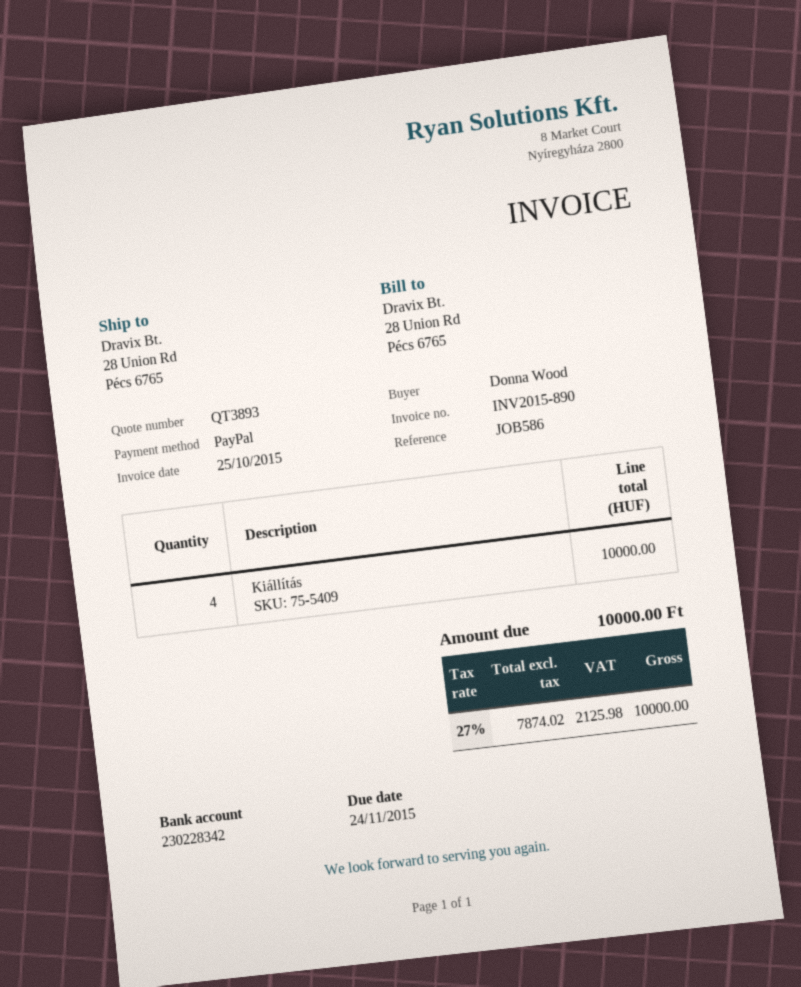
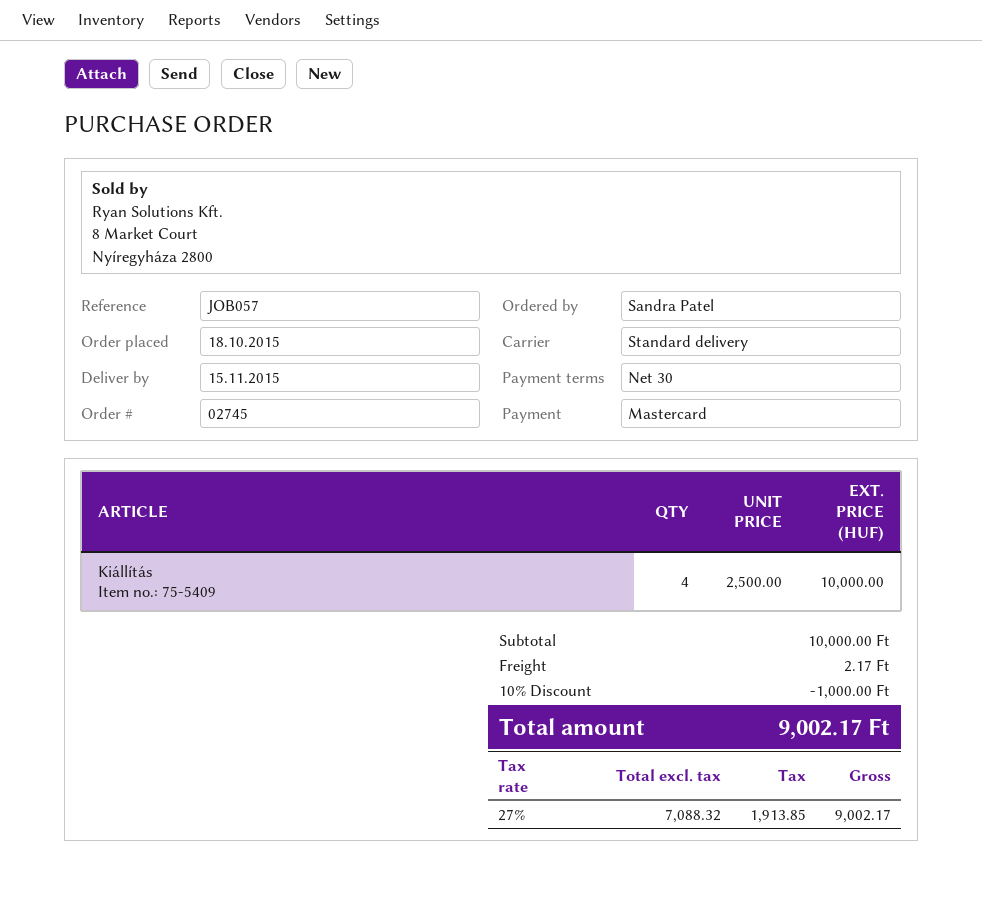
reference: JOB586 -> JOB057
ordered by: Donna Wood -> Sandra Patel
payment method: PayPal -> Mastercard
discount: none -> 10% = 1000.00
shipping: none -> 2.17
net: 7874.02 -> 7088.32
tax: 27% = 2125.98 -> 27% = 1913.85
total: 10000.00 -> 9002.17

